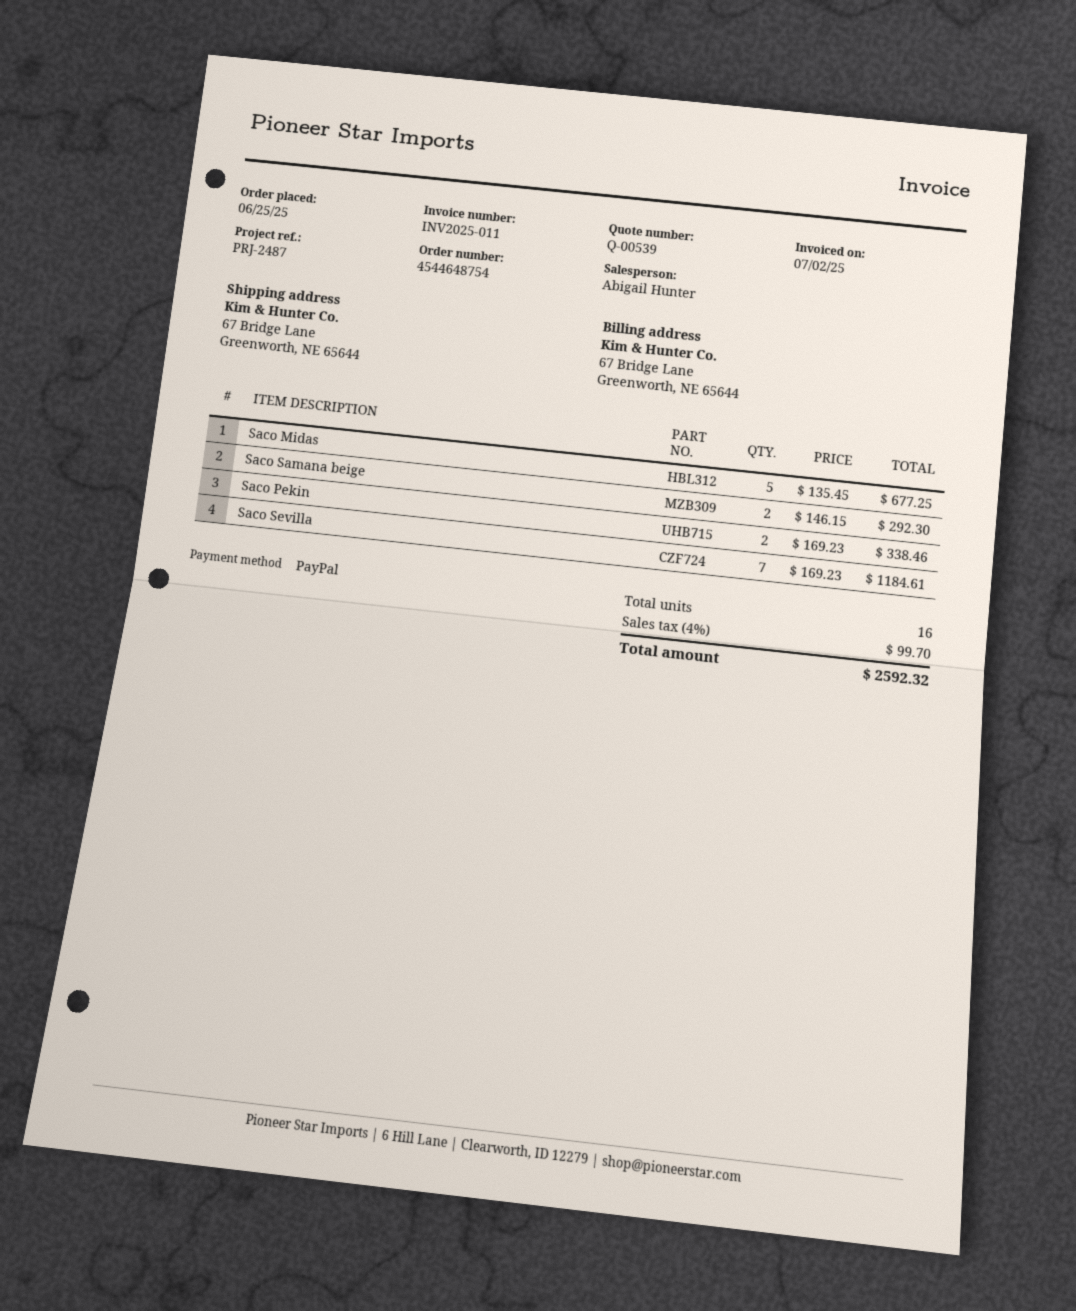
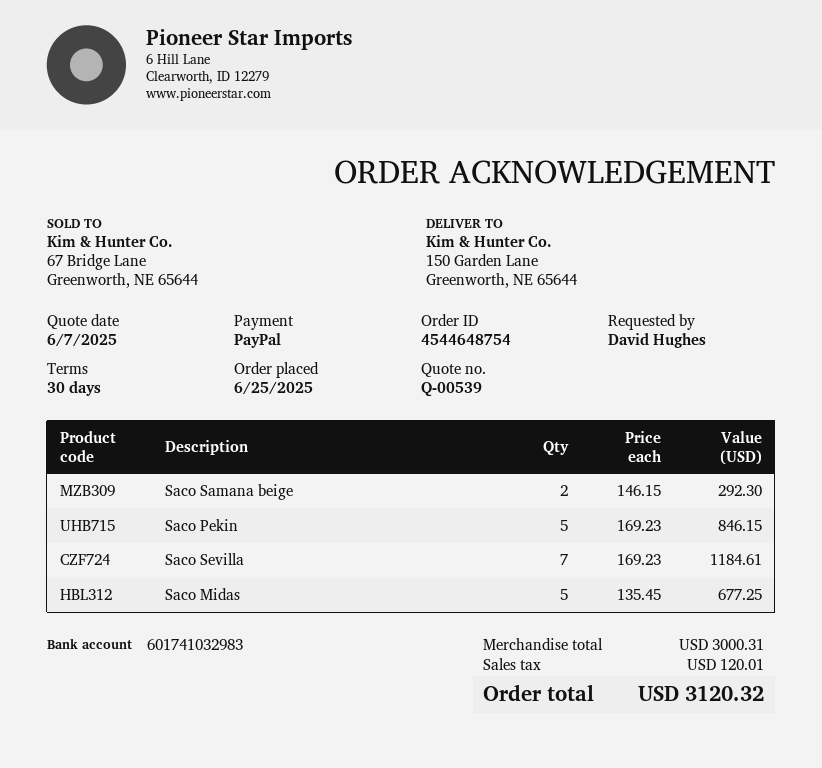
ship to: 67 Bridge Lane, Greenworth, NE 65644 -> 150 Garden Lane, Greenworth, NE 65644
Saco Pekin: 2 x 169.23 = 338.46 -> 5 x 169.23 = 846.15
tax: 99.70 -> 120.01
total: 2592.32 -> 3120.32

